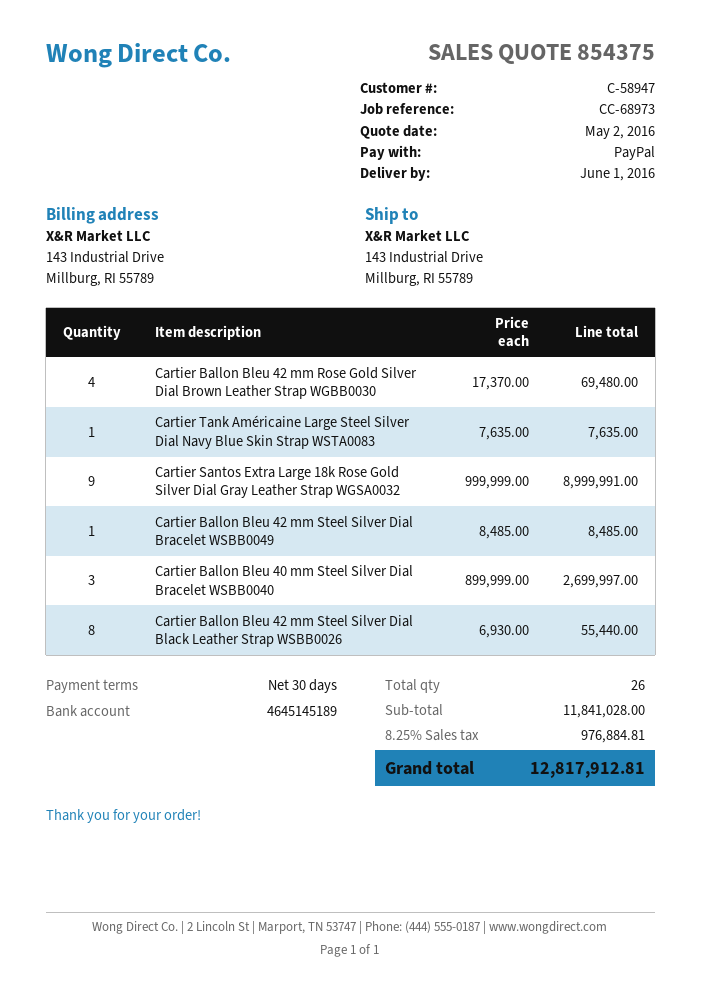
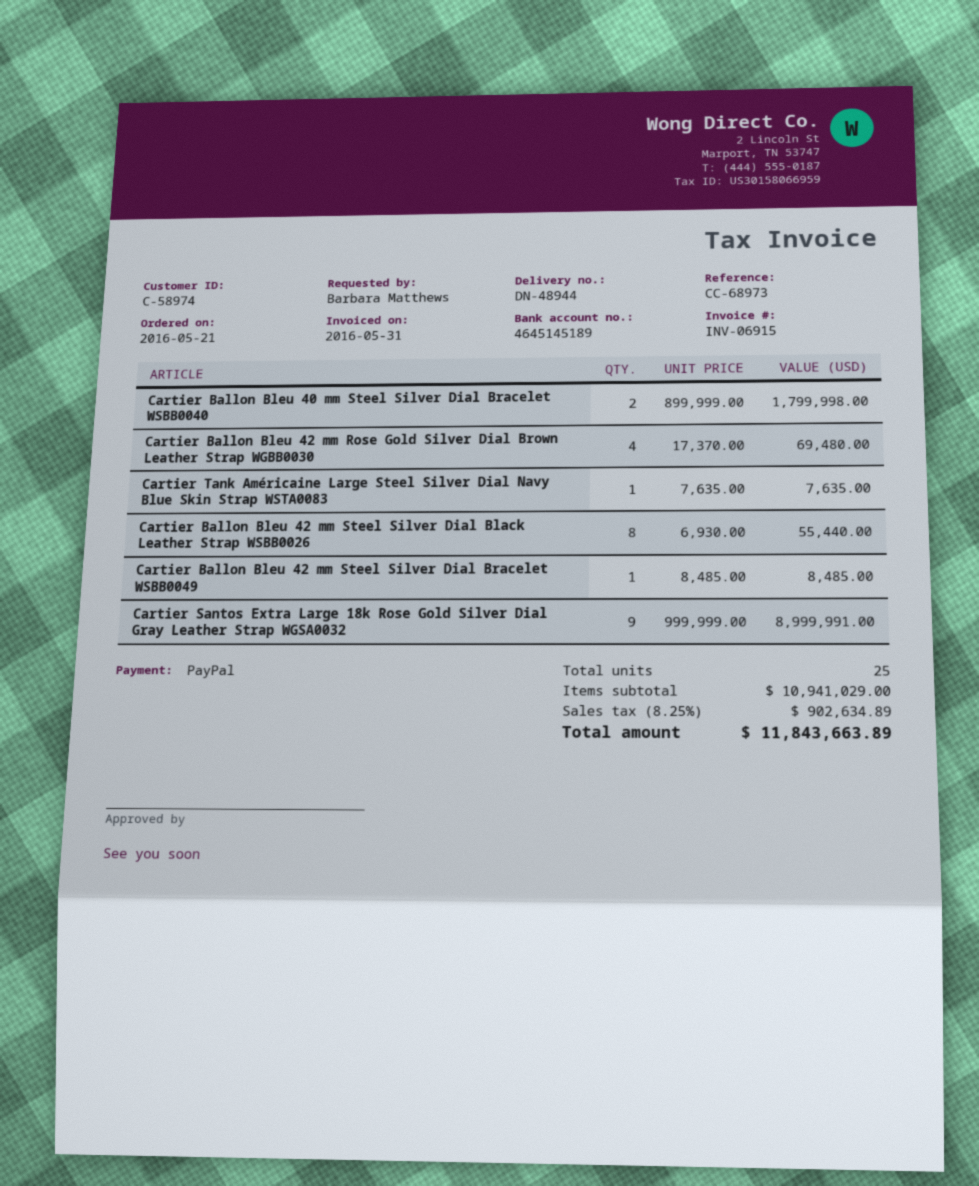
customer number: C-58947 -> C-58974
Cartier Ballon Bleu 40 mm Steel Silver Dial Bracelet WSBB0040: 3 x 899999.00 = 2699997.00 -> 2 x 899999.00 = 1799998.00
total quantity: 26 -> 25
subtotal: 11841028.00 -> 10941029.00
tax: 8.25% = 976884.81 -> 8.25% = 902634.89
total: 12817912.81 -> 11843663.89

